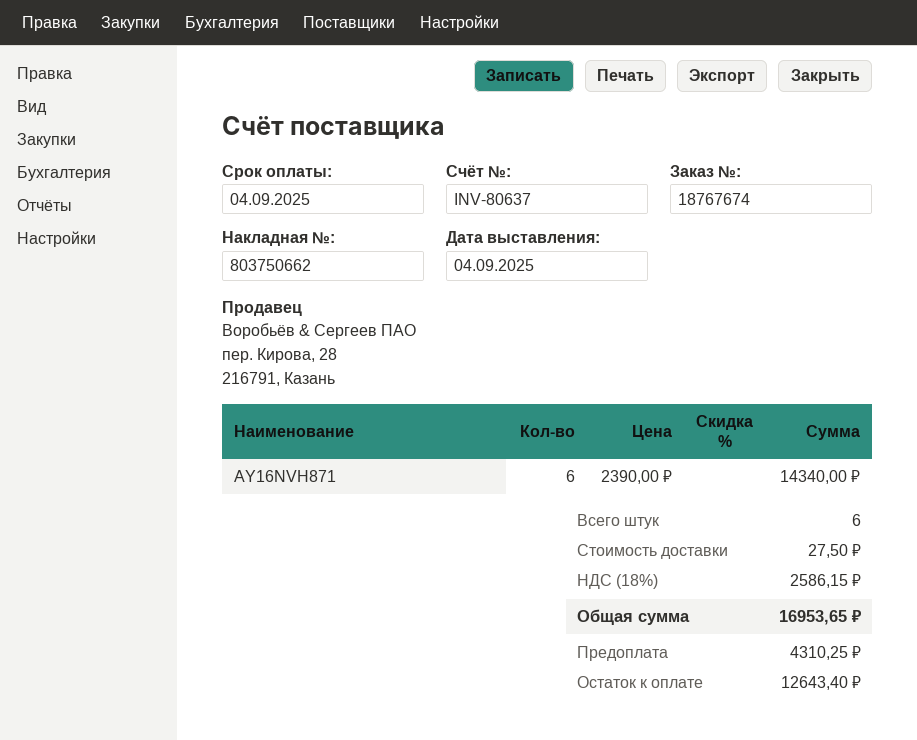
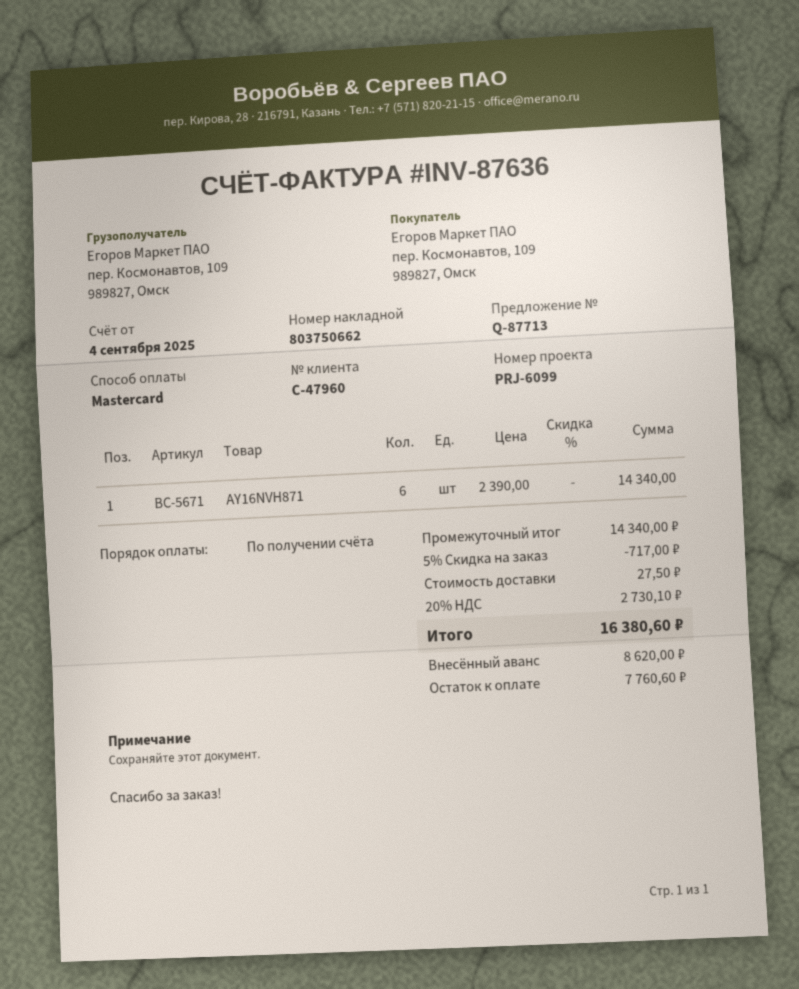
invoice number: INV-80637 -> INV-87636
discount: none -> 5% = 717.00
tax: 18% = 2586.15 -> 20% = 2730.10
total: 16953.65 -> 16380.60
deposit: 4310.25 -> 8620.00
balance: 12643.40 -> 7760.60

